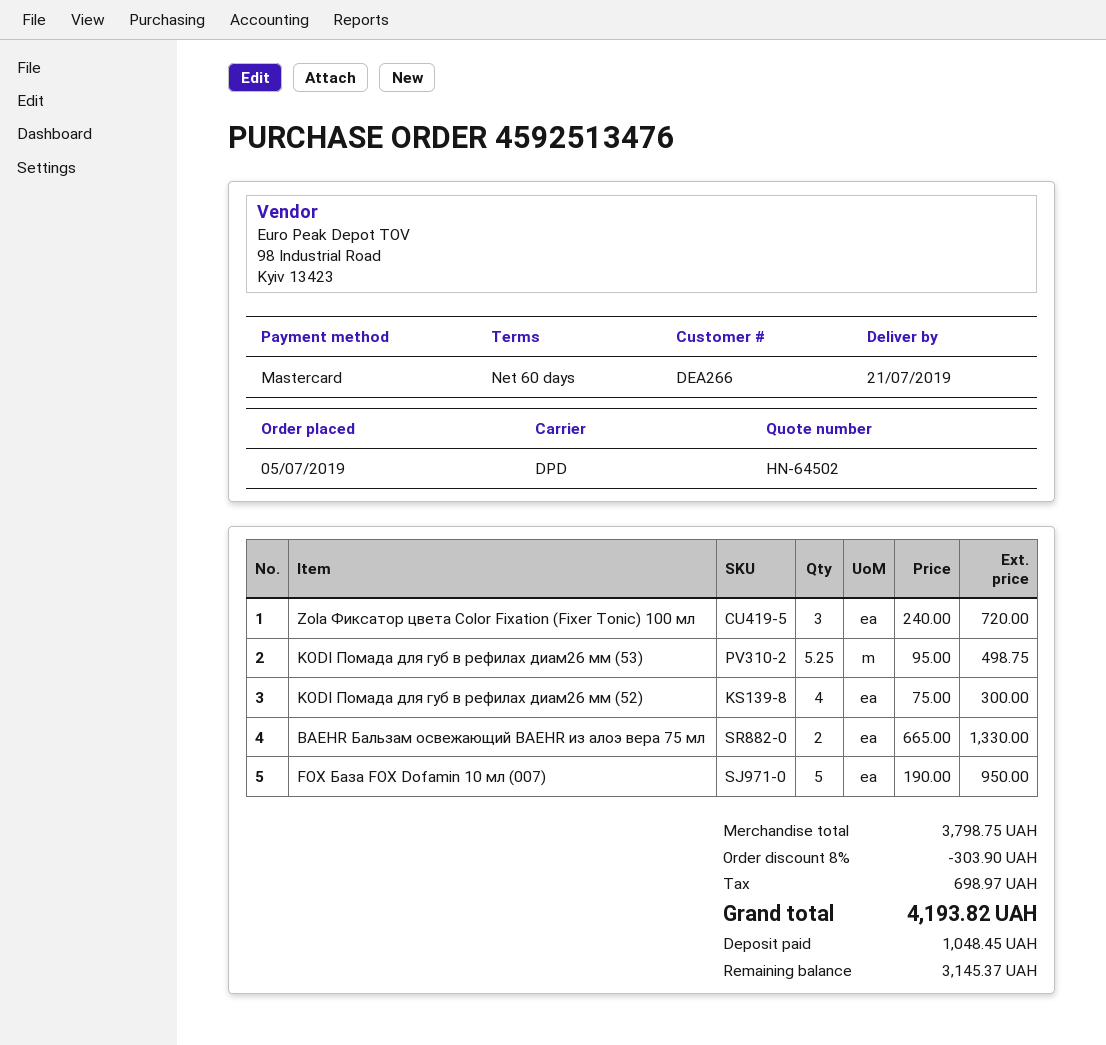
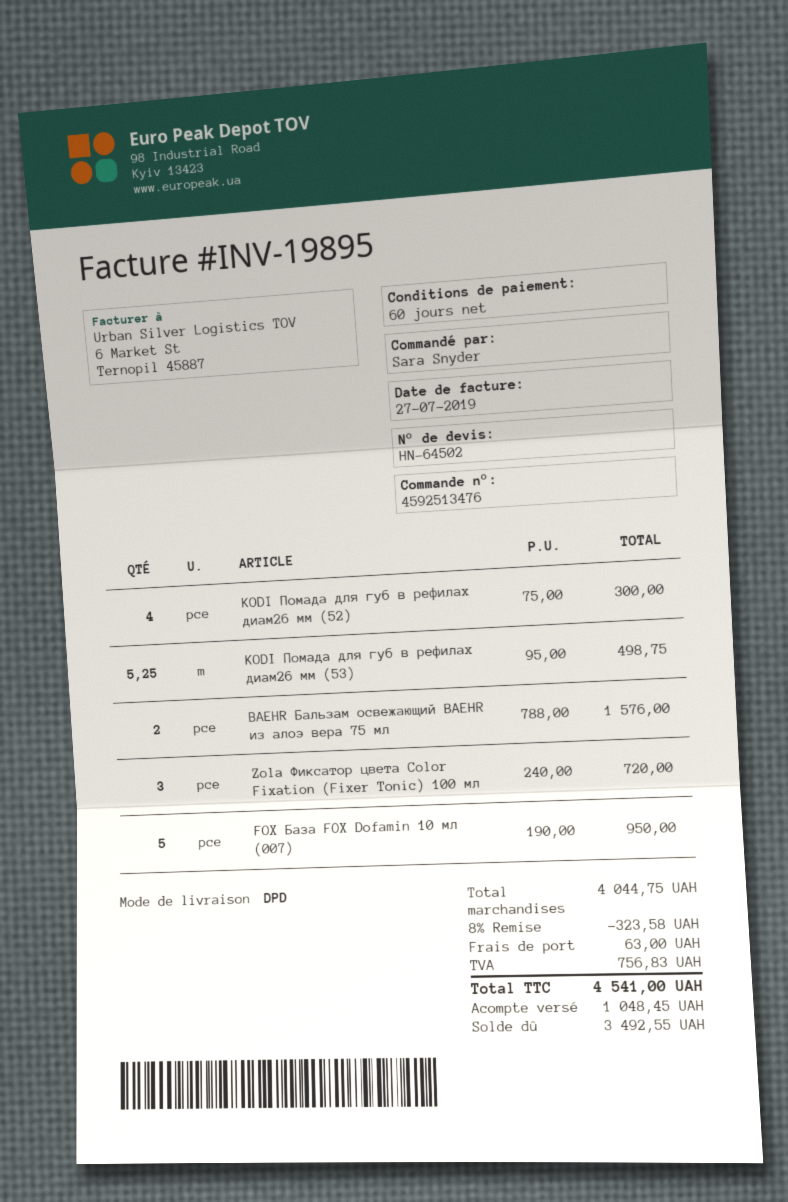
BAEHR Бальзам освежающий BAEHR из алоэ вера 75 мл: 2 x 665.00 = 1330.00 -> 2 x 788.00 = 1576.00
subtotal: 3798.75 -> 4044.75
discount: 8% = 303.90 -> 8% = 323.58
shipping: none -> 63.00
tax: 698.97 -> 756.83
total: 4193.82 -> 4541.00
balance: 3145.37 -> 3492.55

